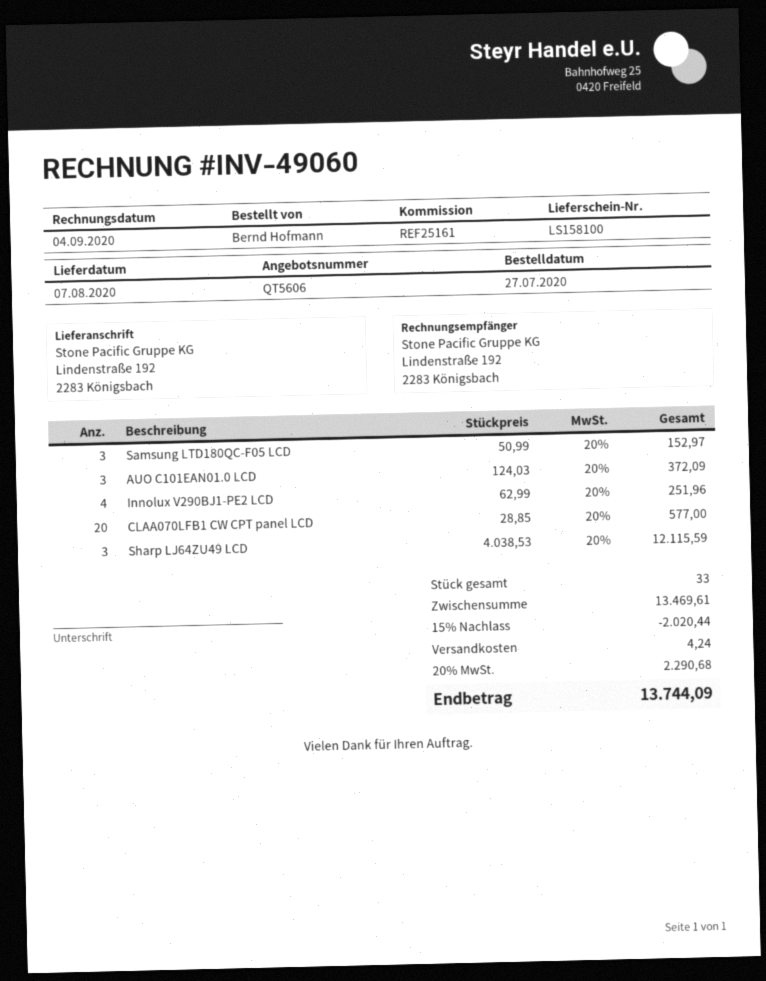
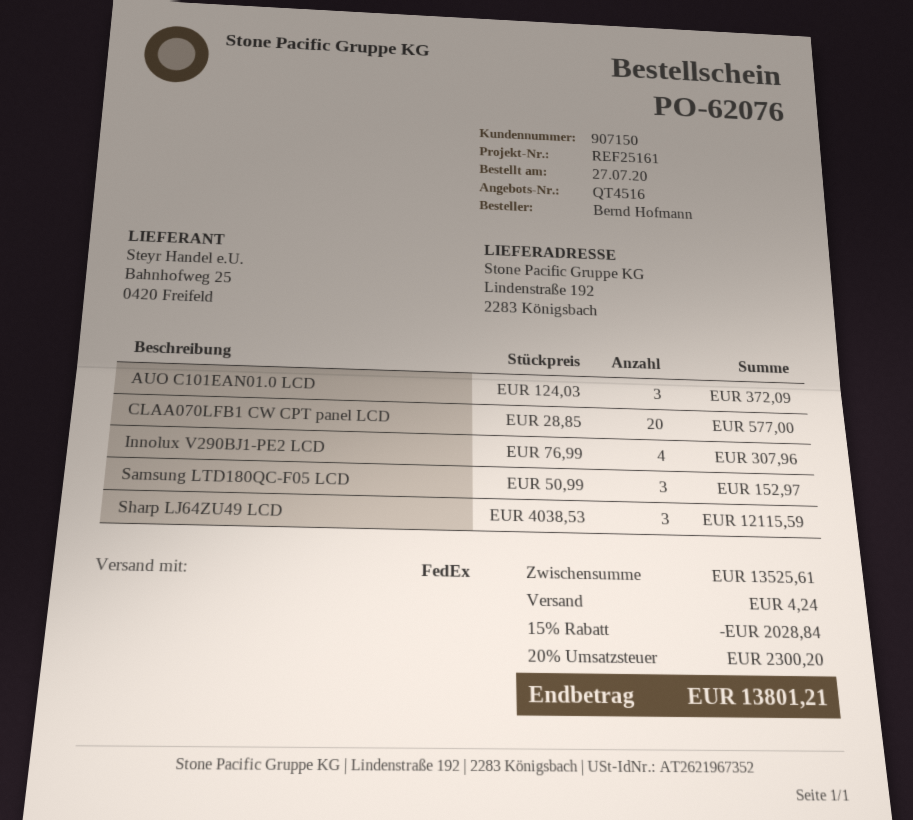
quote number: QT5606 -> QT4516
Innolux V290BJ1-PE2 LCD: 4 x 62.99 = 251.96 -> 4 x 76.99 = 307.96
subtotal: 13469.61 -> 13525.61
discount: 15% = 2020.44 -> 15% = 2028.84
tax: 20% = 2290.68 -> 20% = 2300.20
total: 13744.09 -> 13801.21

